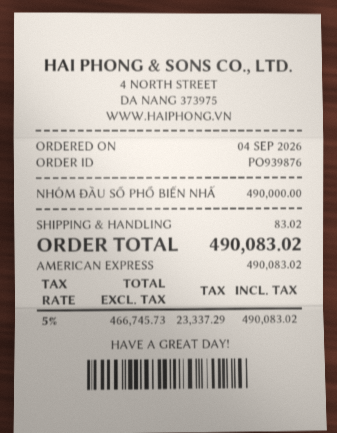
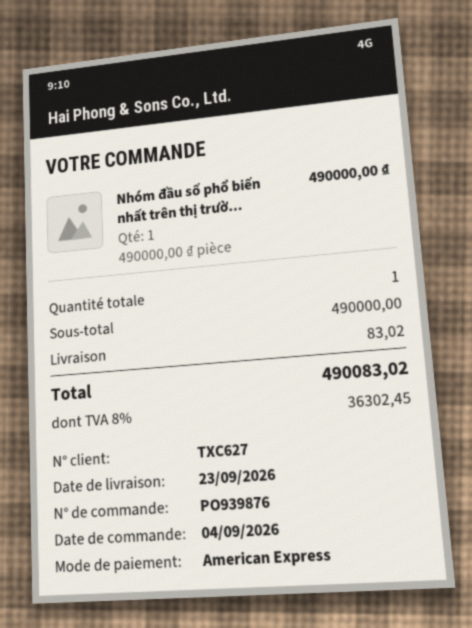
tax: 5% = 23337.29 -> 8% = 36302.45

